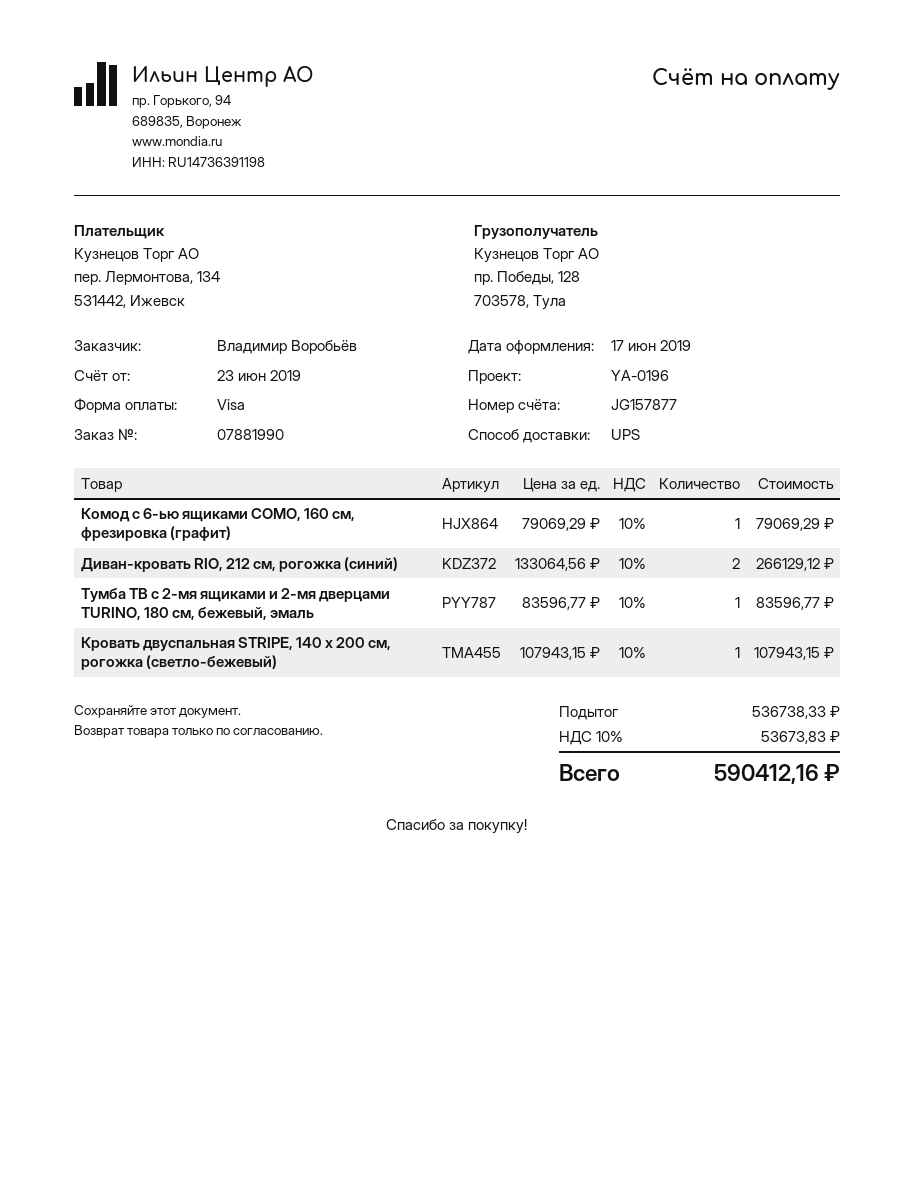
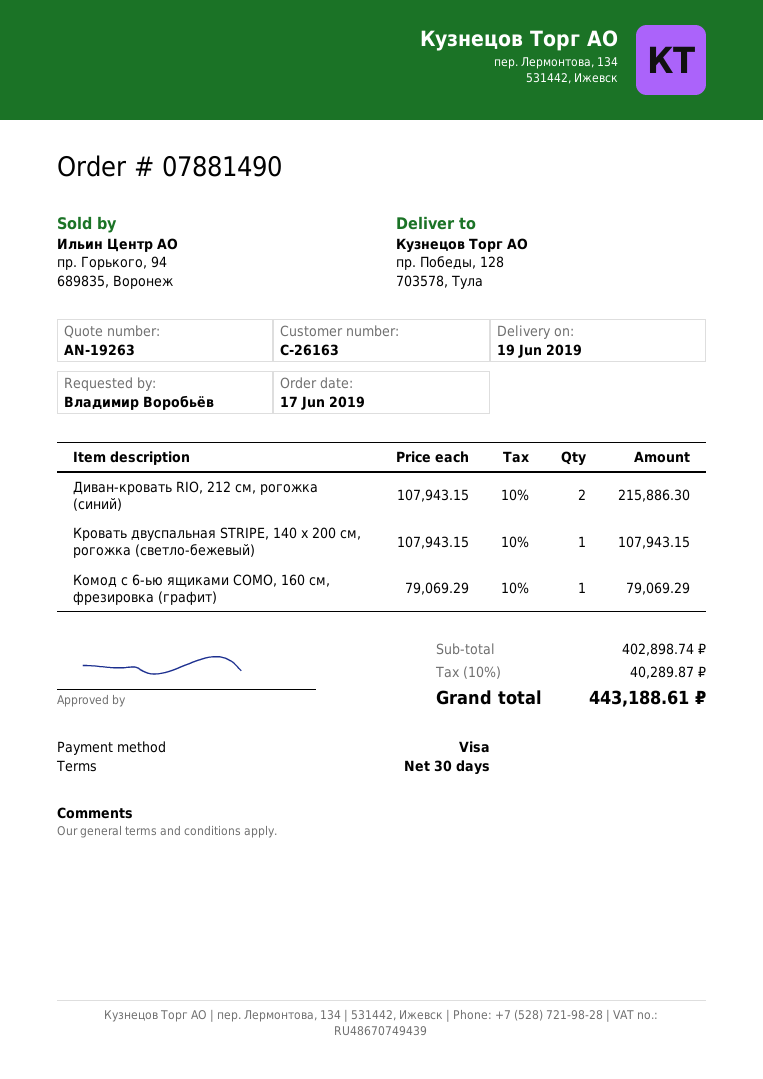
order number: 07881990 -> 07881490
Диван-кровать RIO, 212 см, рогожка (синий): 2 x 133064.56 = 266129.12 -> 2 x 107943.15 = 215886.30
Тумба ТВ с 2-мя ящиками и 2-мя дверцами TURINO, 180 см, бежевый, эмаль: 1 x 83596.77 = 83596.77 -> none
subtotal: 536738.33 -> 402898.74
tax: 10% = 53673.83 -> 10% = 40289.87
total: 590412.16 -> 443188.61

